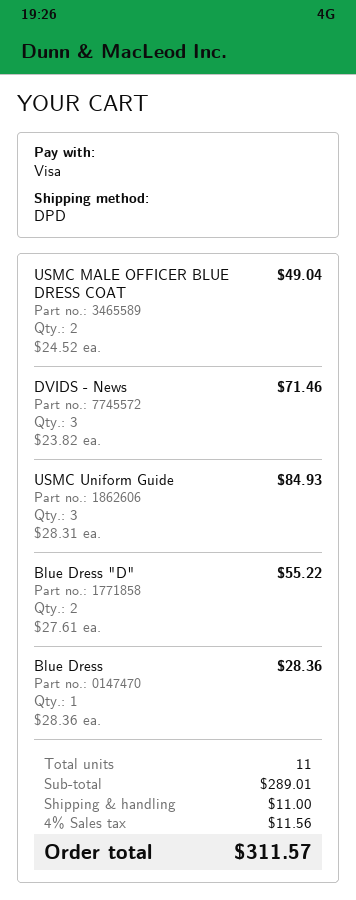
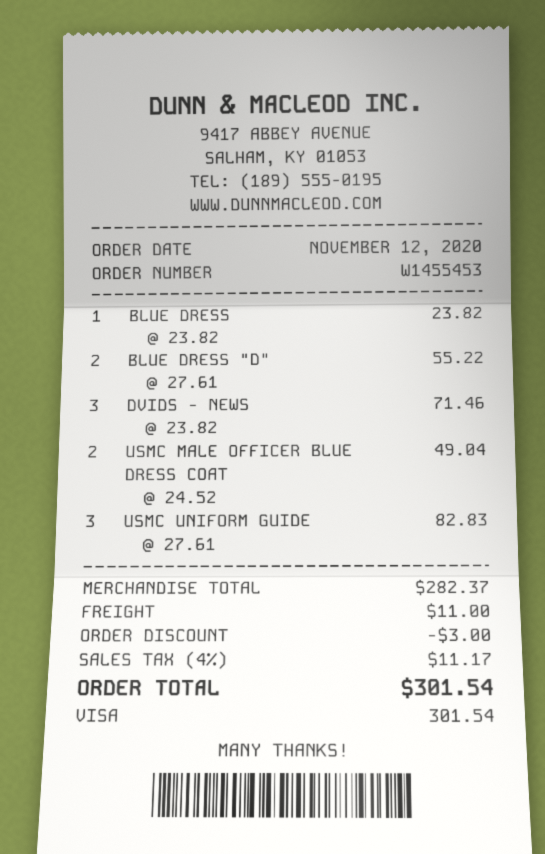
USMC Uniform Guide: 3 x 28.31 = 84.93 -> 3 x 27.61 = 82.83
Blue Dress: 1 x 28.36 = 28.36 -> 1 x 23.82 = 23.82
subtotal: 289.01 -> 282.37
discount: none -> 3.00
tax: 4% = 11.56 -> 4% = 11.17
total: 311.57 -> 301.54

